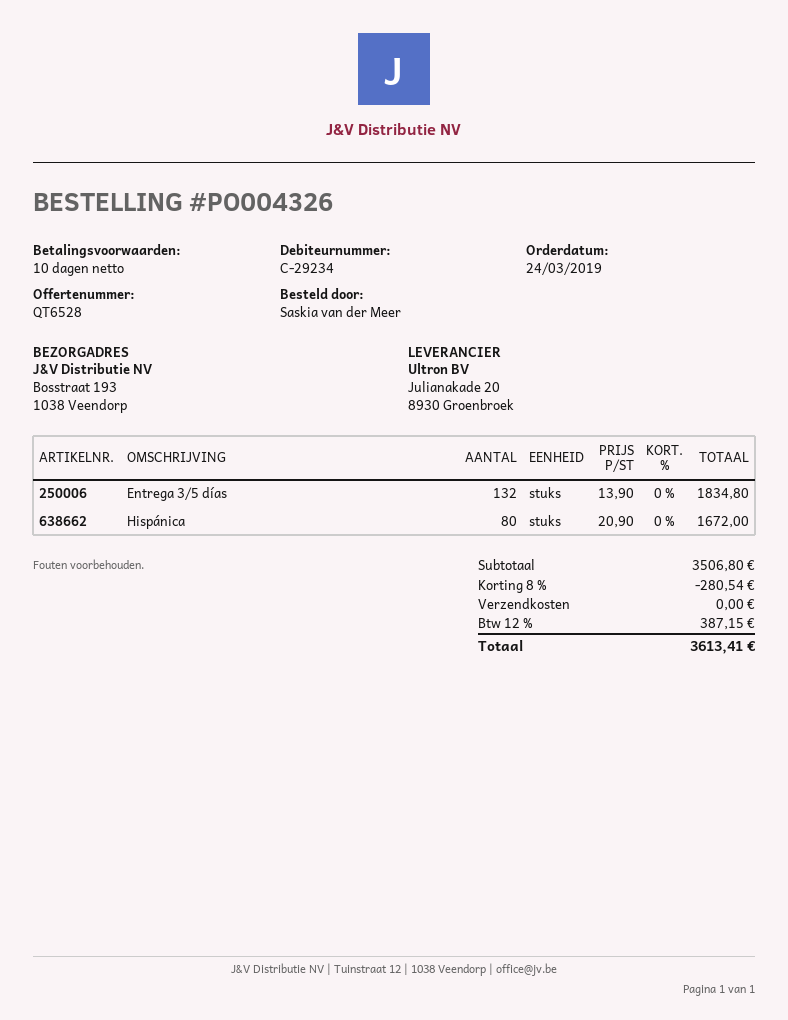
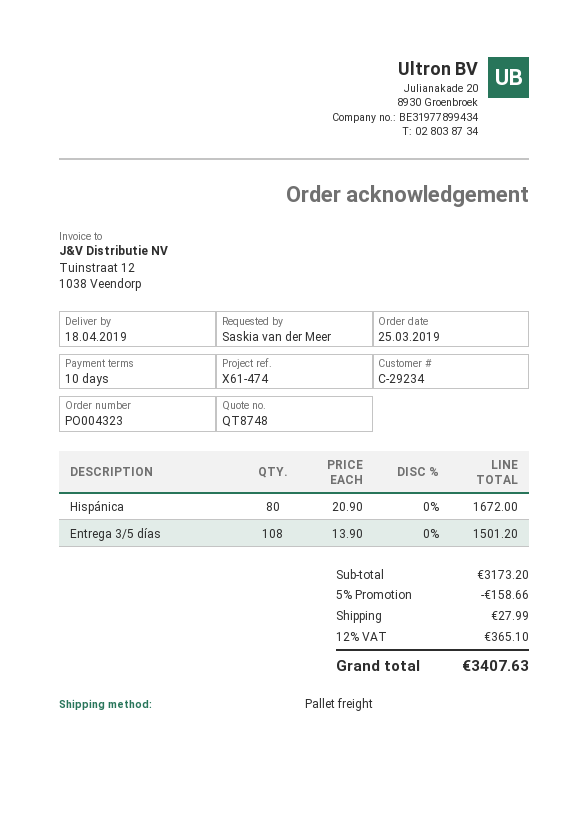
quote number: QT6528 -> QT8748
order number: PO004326 -> PO004323
order date: 2019-03-24 -> 2019-03-25
Entrega 3/5 días: 132 x 13.90 = 1834.80 -> 108 x 13.90 = 1501.20
subtotal: 3506.80 -> 3173.20
discount: 8% = 280.54 -> 5% = 158.66
shipping: 0.00 -> 27.99
tax: 12% = 387.15 -> 12% = 365.10
total: 3613.41 -> 3407.63

